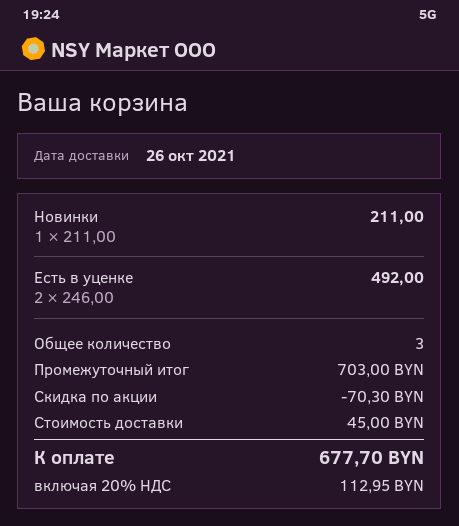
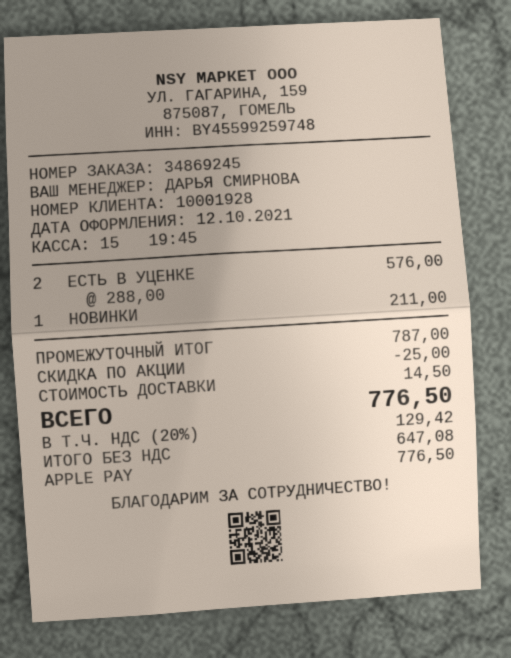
Есть в уценке: 2 x 246.00 = 492.00 -> 2 x 288.00 = 576.00
subtotal: 703.00 -> 787.00
discount: 70.30 -> 25.00
shipping: 45.00 -> 14.50
tax: 20% = 112.95 -> 20% = 129.42
total: 677.70 -> 776.50

